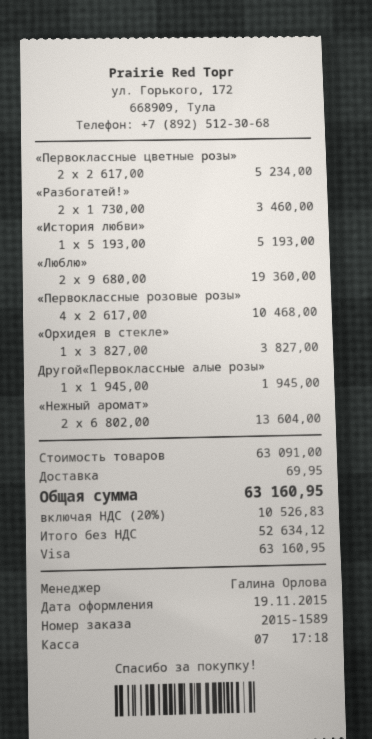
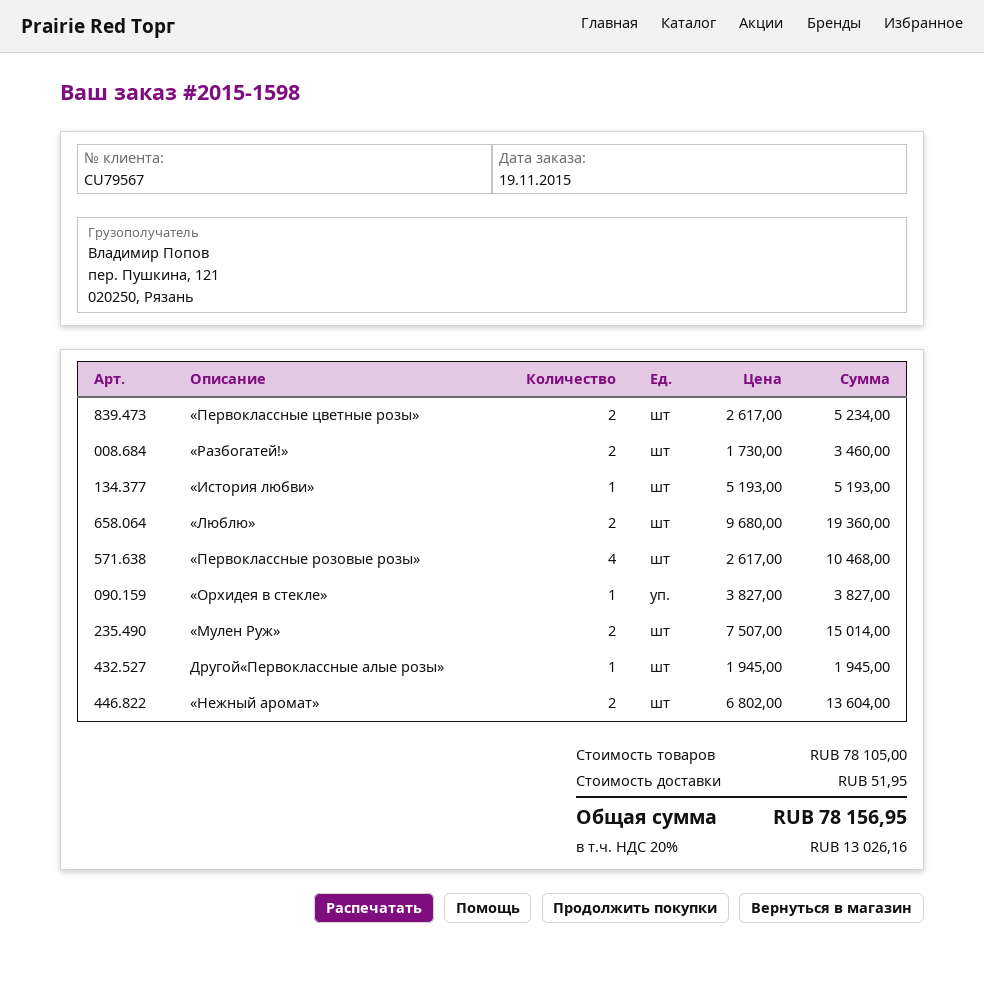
order number: 2015-1589 -> 2015-1598
«Мулен Руж»: none -> 2 x 7507.00 = 15014.00
subtotal: 63091.00 -> 78105.00
shipping: 69.95 -> 51.95
tax: 20% = 10526.83 -> 20% = 13026.16
total: 63160.95 -> 78156.95

